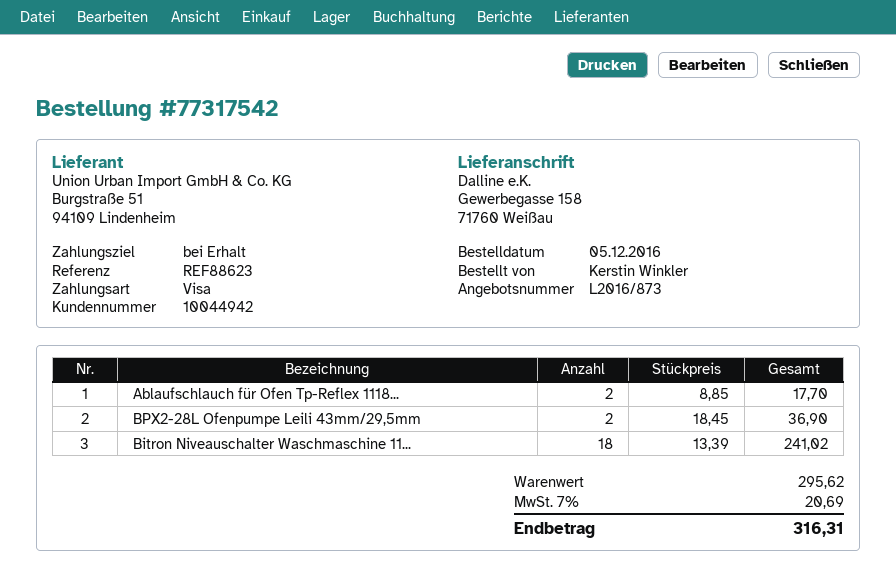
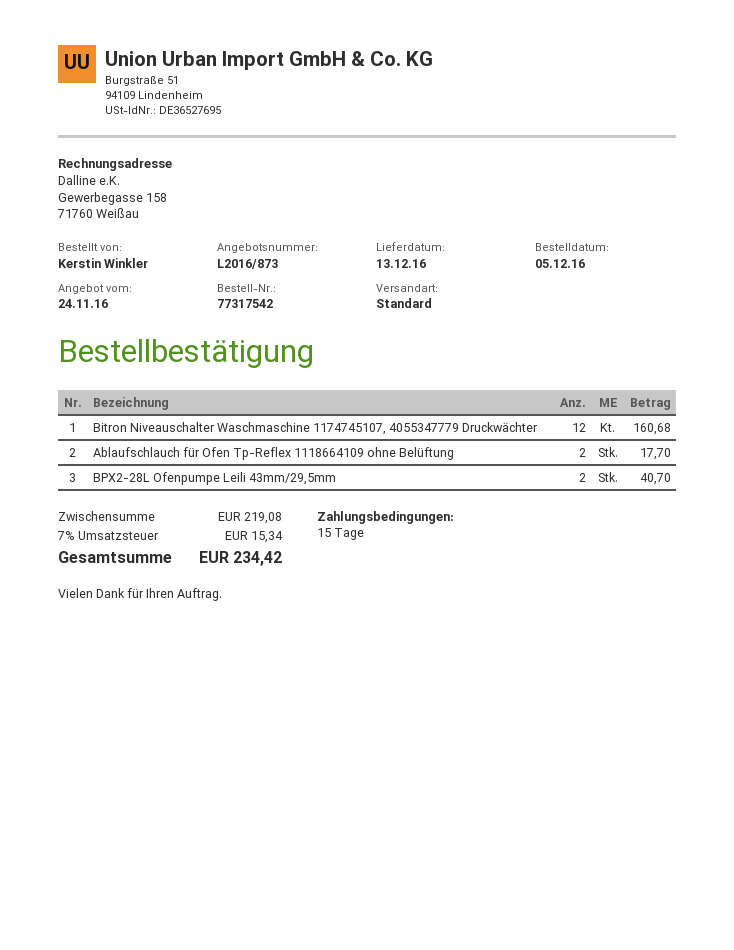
payment terms: on receipt -> 15 days
BPX2-28L Ofenpumpe Leili 43mm/29,5mm: 2 for 36.90 -> 2 for 40.70
Bitron Niveauschalter Waschmaschine 11...: 18 for 241.02 -> 12 for 160.68
subtotal: 295.62 -> 219.08
tax: 7% = 20.69 -> 7% = 15.34
total: 316.31 -> 234.42

